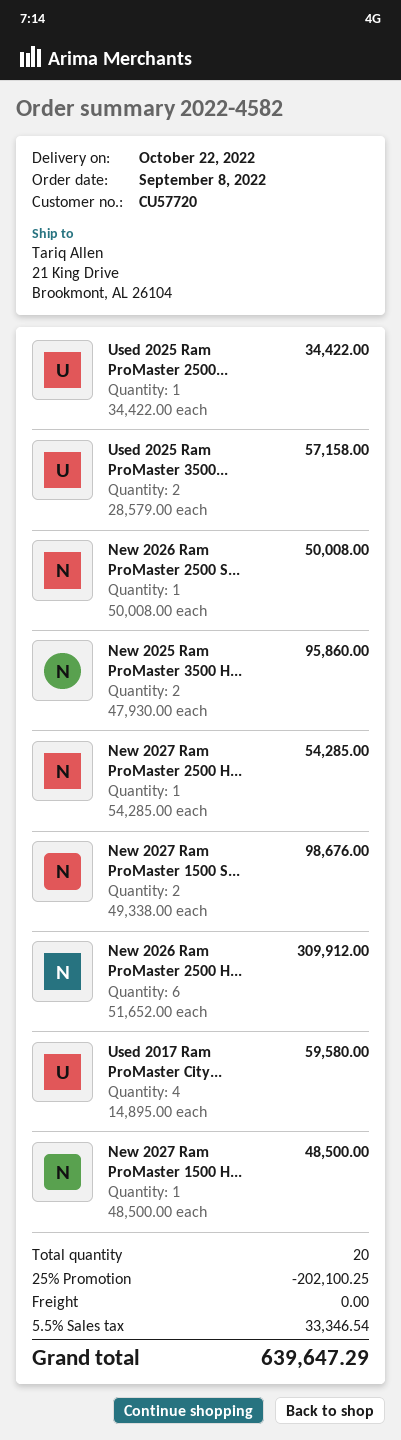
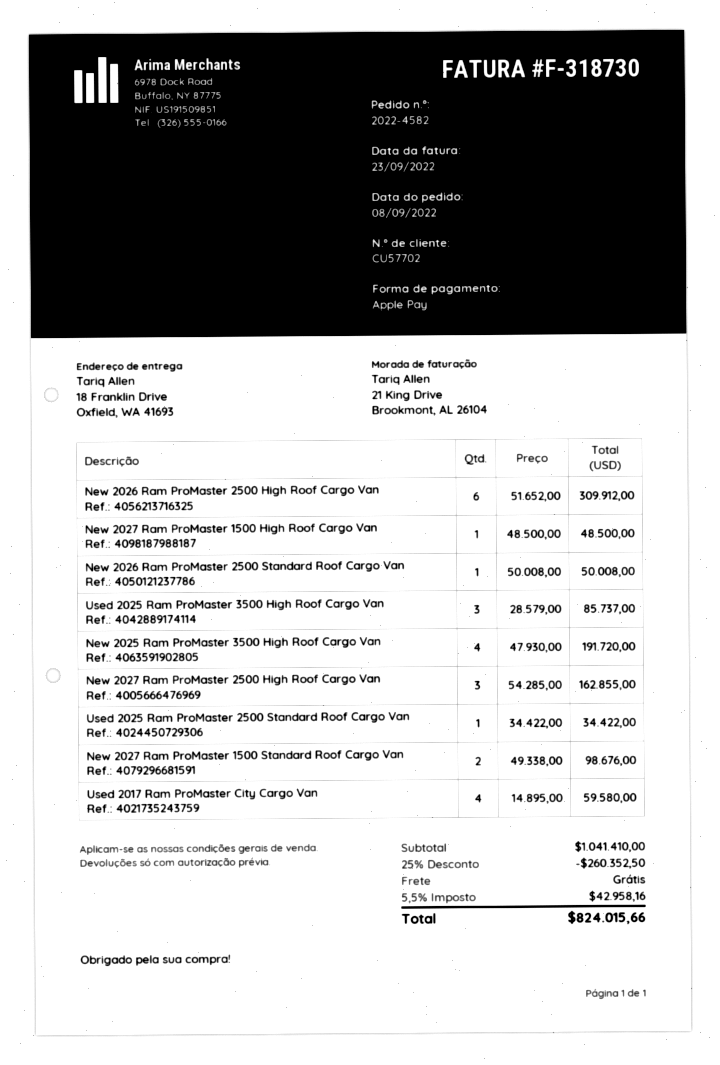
customer number: CU57720 -> CU57702
ship to: 21 King Drive, Brookmont, AL 26104 -> 18 Franklin Drive, Oxfield, WA 41693
Used 2025 Ram ProMaster 3500...: 2 x 28579.00 = 57158.00 -> 3 x 28579.00 = 85737.00
New 2025 Ram ProMaster 3500 H...: 2 x 47930.00 = 95860.00 -> 4 x 47930.00 = 191720.00
New 2027 Ram ProMaster 2500 H...: 1 x 54285.00 = 54285.00 -> 3 x 54285.00 = 162855.00
discount: 25% = 202100.25 -> 25% = 260352.50
tax: 5.5% = 33346.54 -> 5.5% = 42958.16
total: 639647.29 -> 824015.66

